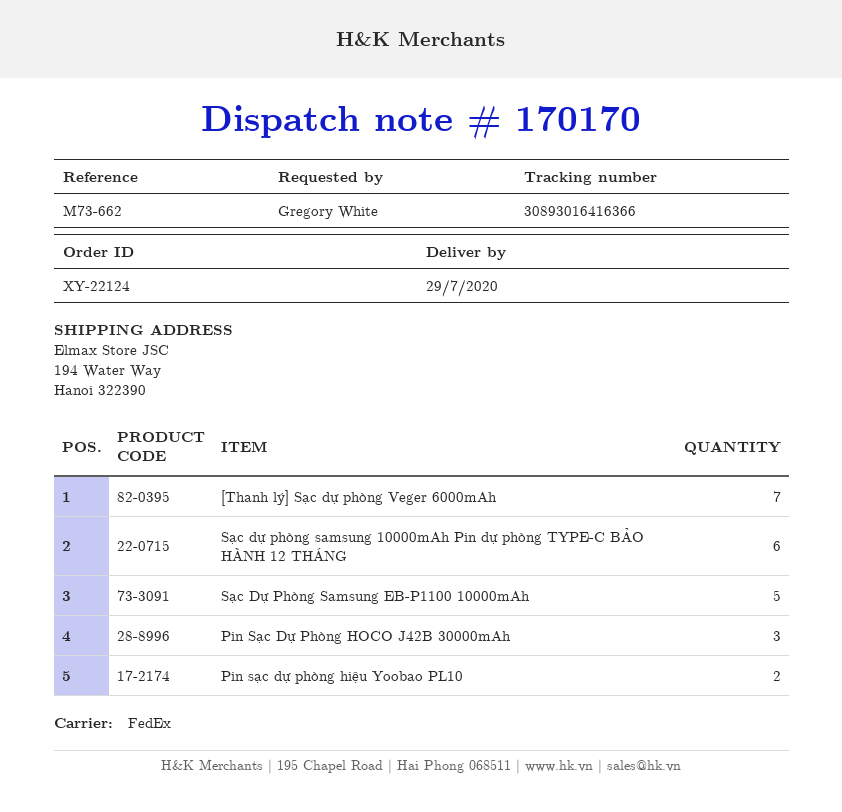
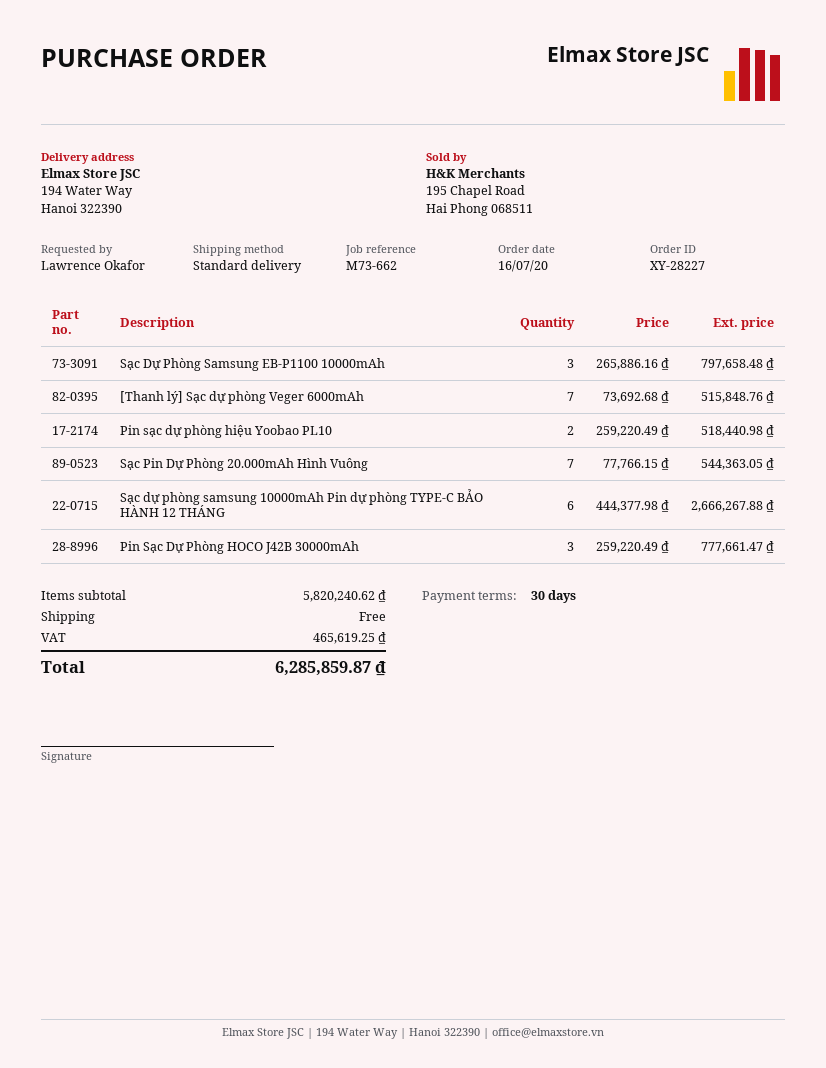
order number: XY-22124 -> XY-28227
ordered by: Gregory White -> Lawrence Okafor
shipping method: FedEx -> standard
Sạc Dự Phòng Samsung EB-P1100 10000mAh: 5 -> 3
Sạc Pin Dự Phòng 20.000mAh Hình Vuông: none -> 7

